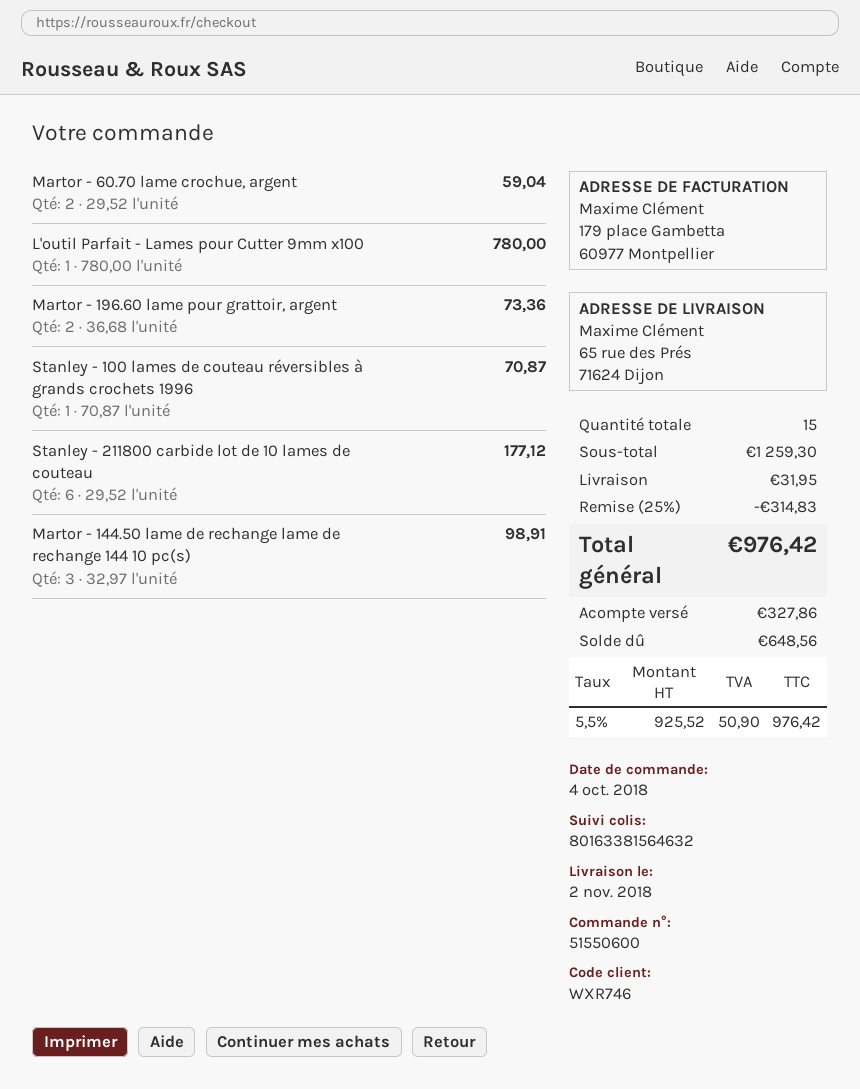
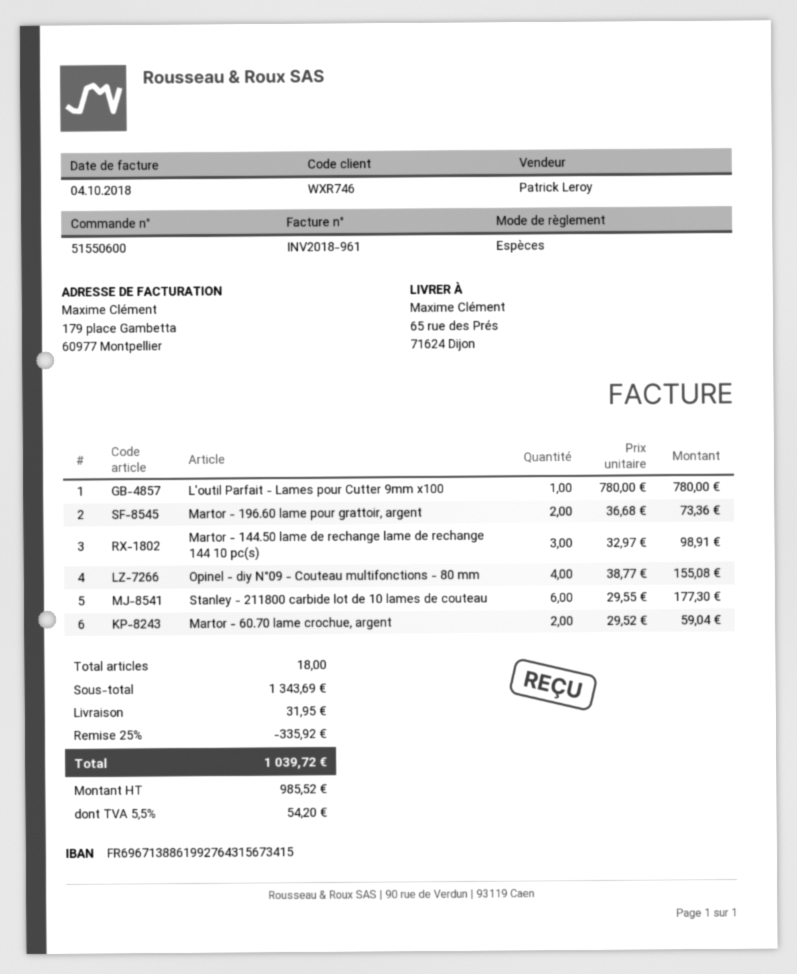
Stanley - 100 lames de couteau réversibles à grands crochets 1996: 1 x 70.87 = 70.87 -> none
Stanley - 211800 carbide lot de 10 lames de couteau: 6 x 29.52 = 177.12 -> 6 x 29.55 = 177.30
Opinel - diy N°09 - Couteau multifonctions - 80 mm: none -> 4 x 38.77 = 155.08
total quantity: 15 -> 18
subtotal: 1259.30 -> 1343.69
discount: 25% = 314.83 -> 25% = 335.92
net: 925.52 -> 985.52
tax: 5.5% = 50.90 -> 5.5% = 54.20
total: 976.42 -> 1039.72

